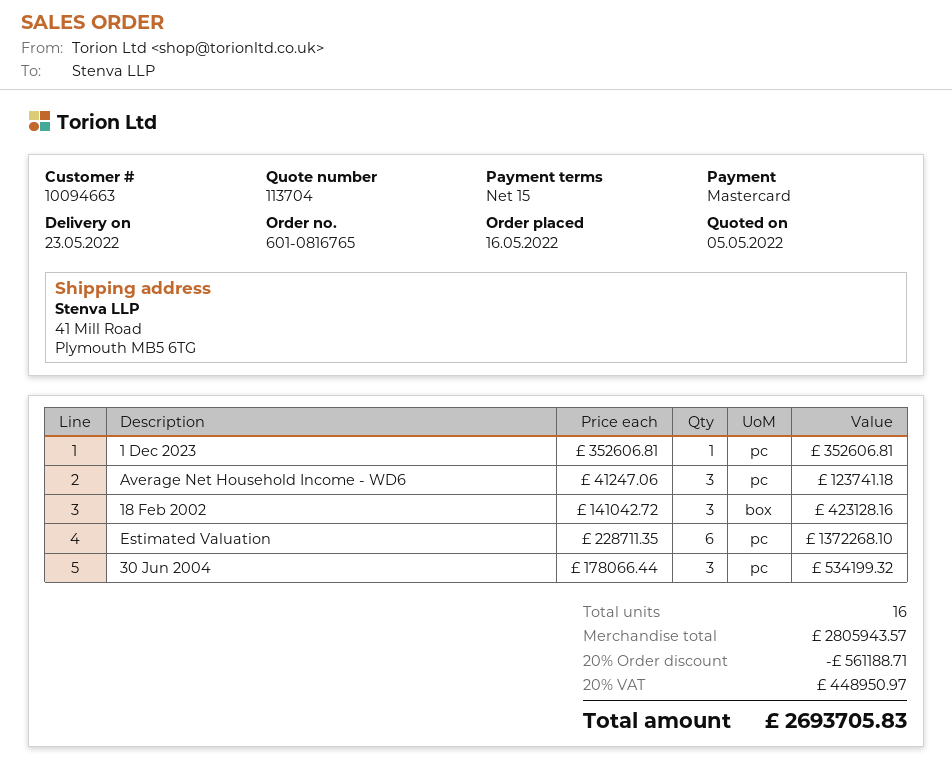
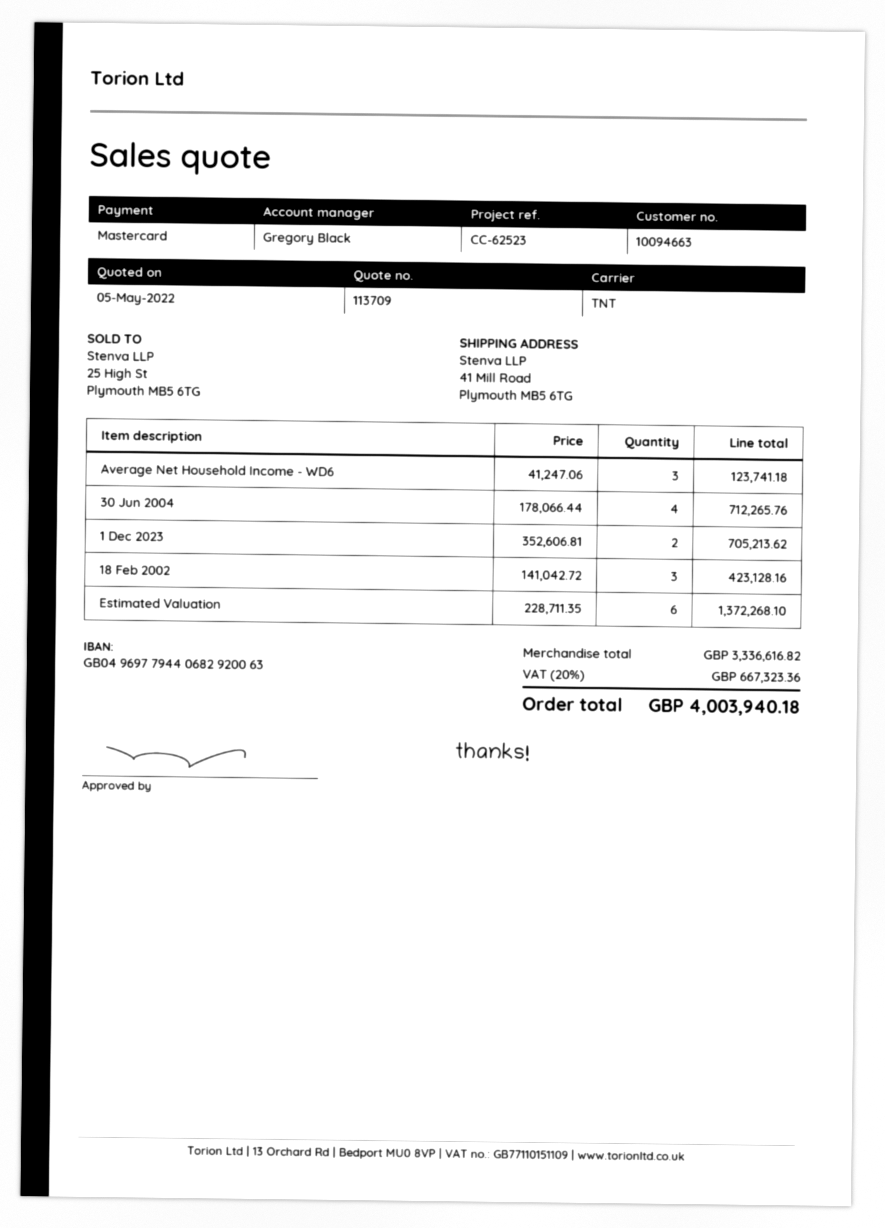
quote number: 113704 -> 113709
1 Dec 2023: 1 x 352606.81 = 352606.81 -> 2 x 352606.81 = 705213.62
30 Jun 2004: 3 x 178066.44 = 534199.32 -> 4 x 178066.44 = 712265.76
subtotal: 2805943.57 -> 3336616.82
discount: 20% = 561188.71 -> none
tax: 20% = 448950.97 -> 20% = 667323.36
total: 2693705.83 -> 4003940.18

